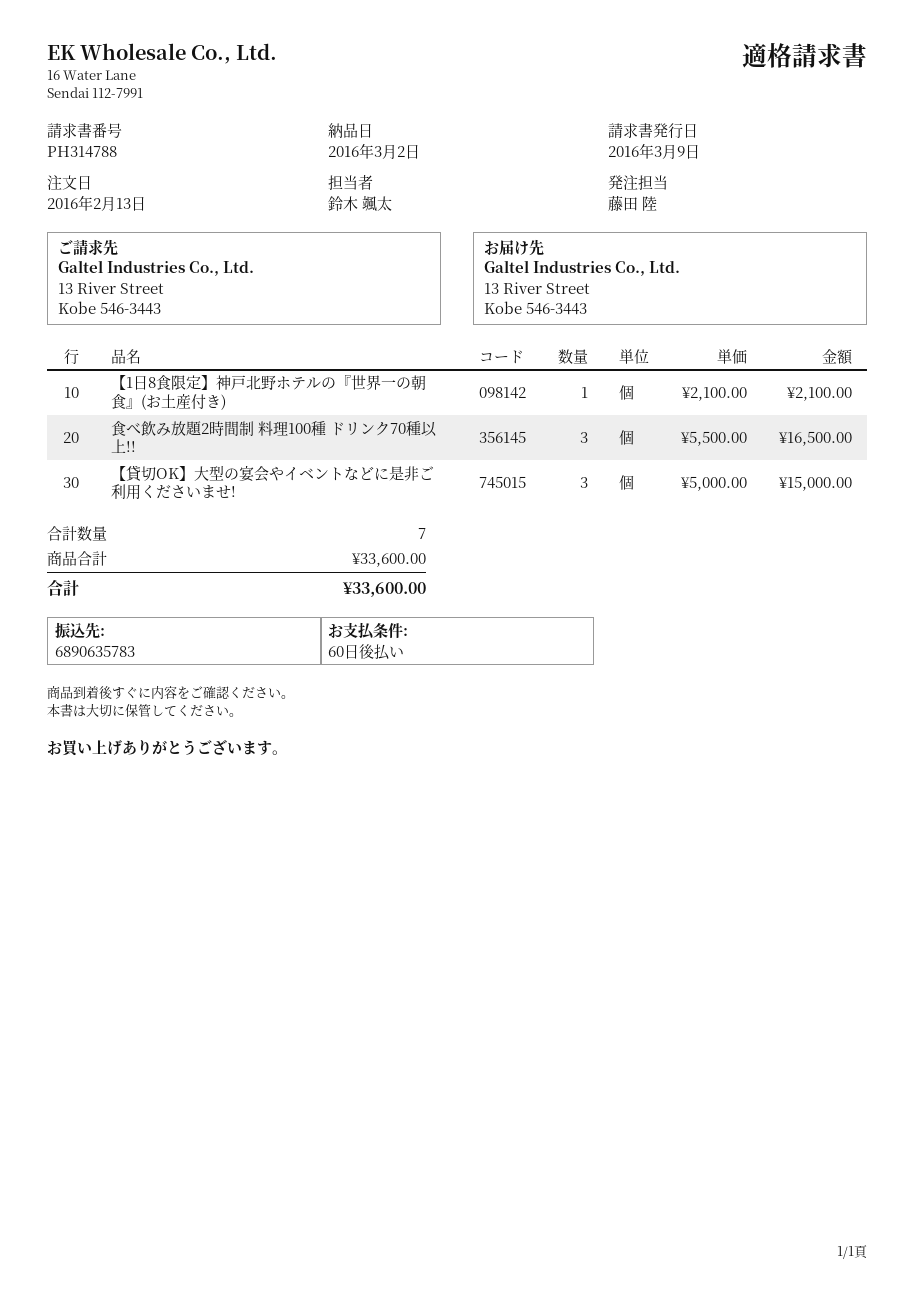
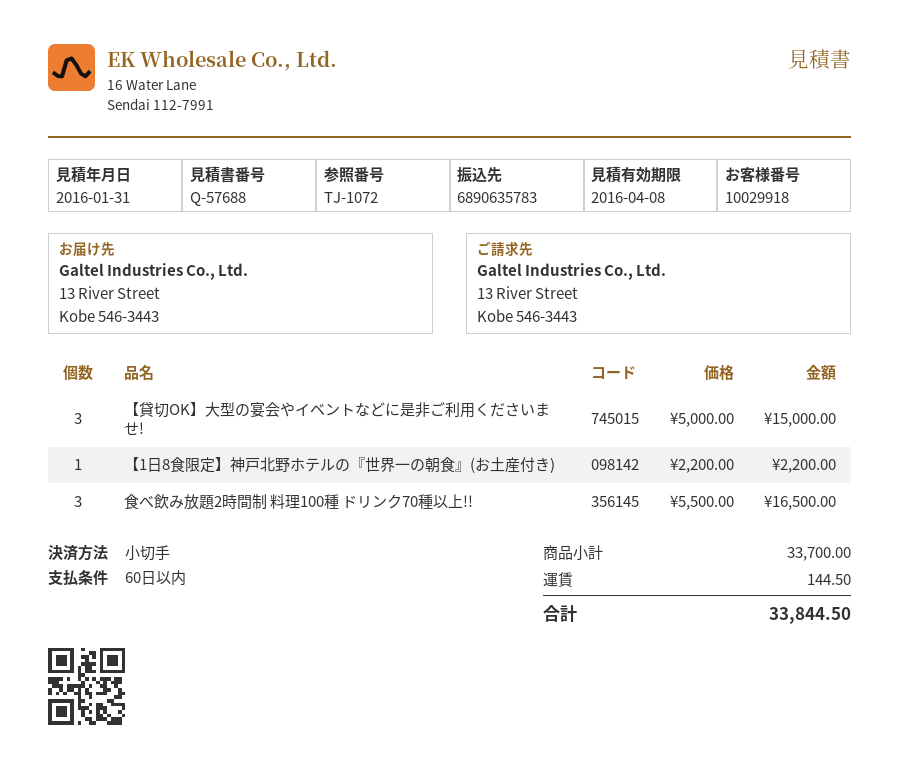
【1日8食限定】神戸北野ホテルの『世界一の朝食』(お土産付き): 1 x 2100.00 = 2100.00 -> 1 x 2200.00 = 2200.00
subtotal: 33600.00 -> 33700.00
shipping: none -> 144.50
total: 33600.00 -> 33844.50

